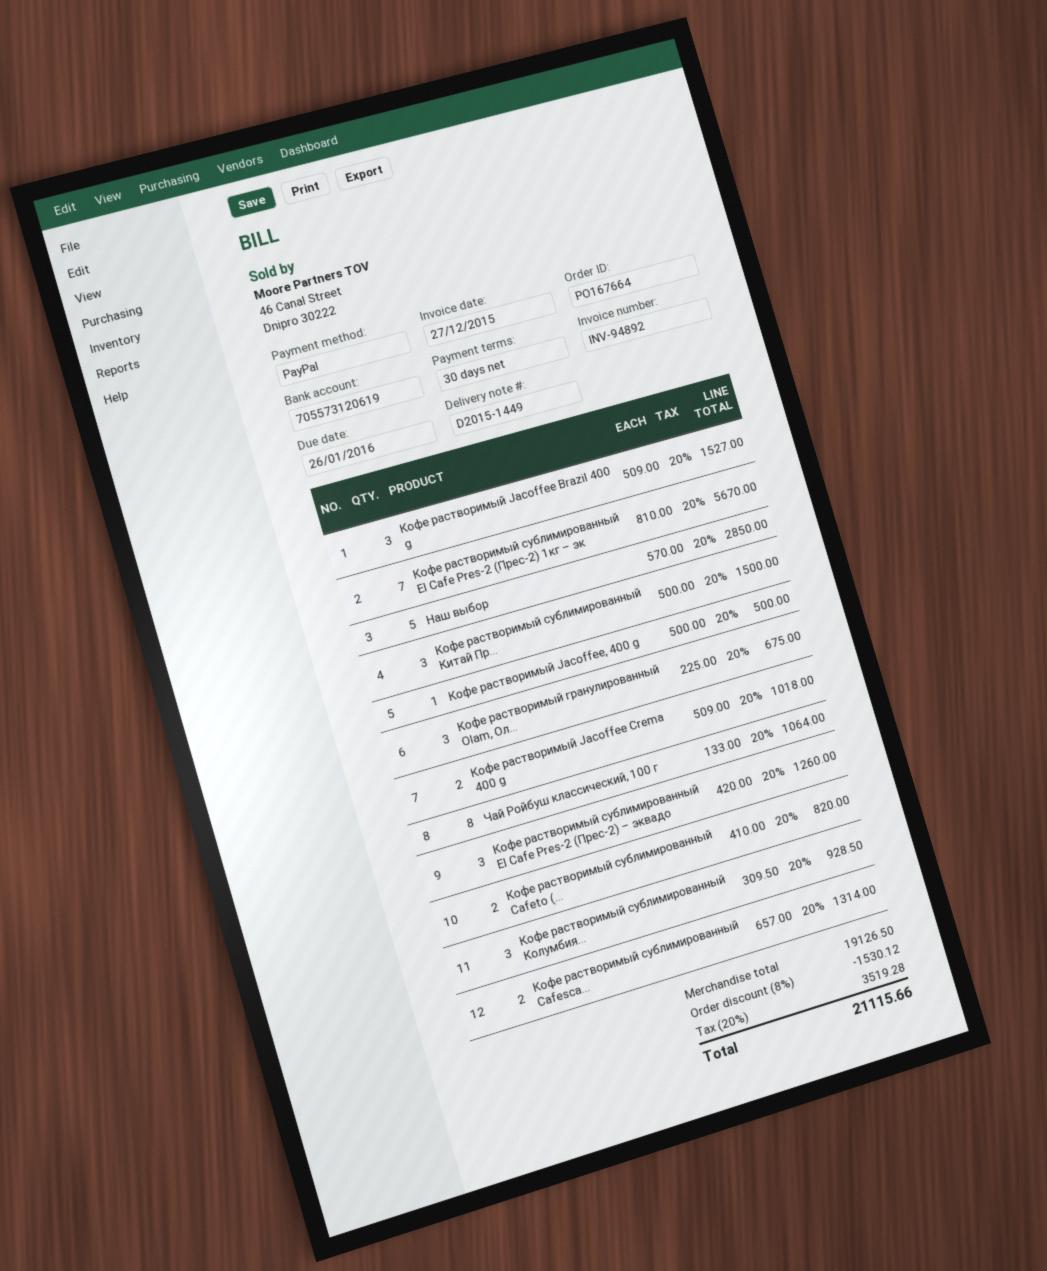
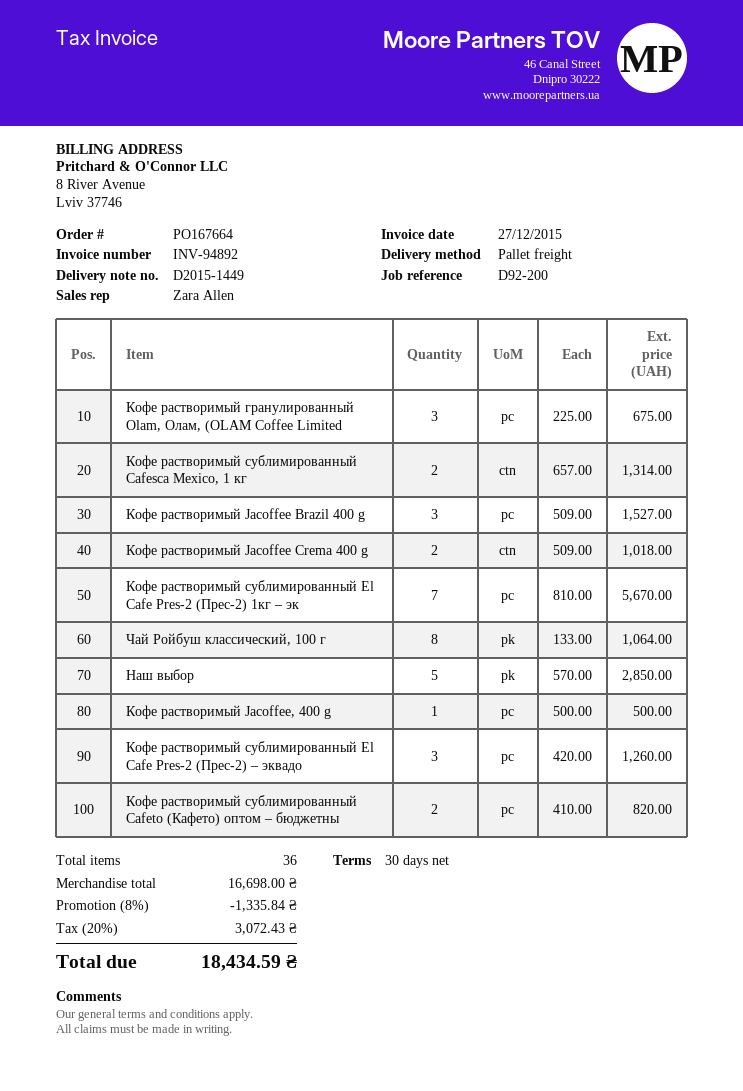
Кофе растворимый сублимированный Китай Пр...: 3 x 500.00 = 1500.00 -> none
Кофе растворимый сублимированный Колумбия...: 3 x 309.50 = 928.50 -> none
subtotal: 19126.50 -> 16698.00
discount: 8% = 1530.12 -> 8% = 1335.84
tax: 20% = 3519.28 -> 20% = 3072.43
total: 21115.66 -> 18434.59

